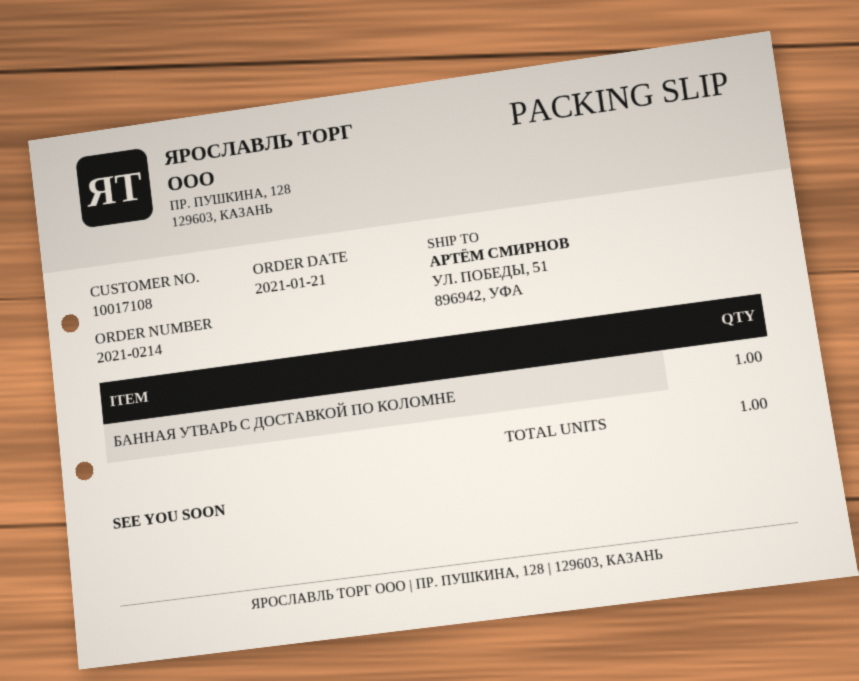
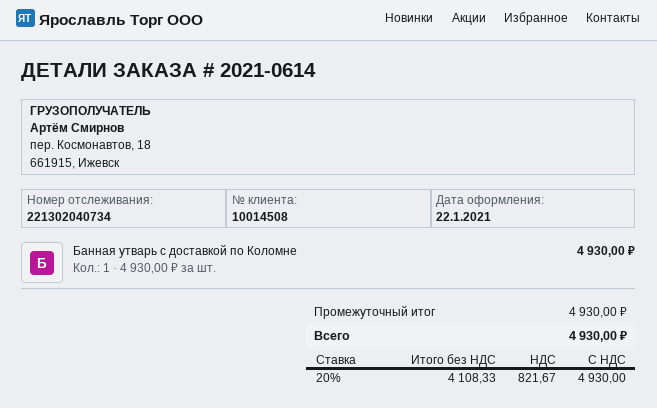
order number: 2021-0214 -> 2021-0614
order date: 2021-01-21 -> 2021-01-22
customer number: 10017108 -> 10014508
ship to: УЛ. ПОБЕДЫ, 51, 896942, УФА -> пер. Космонавтов, 18, 661915, Ижевск

